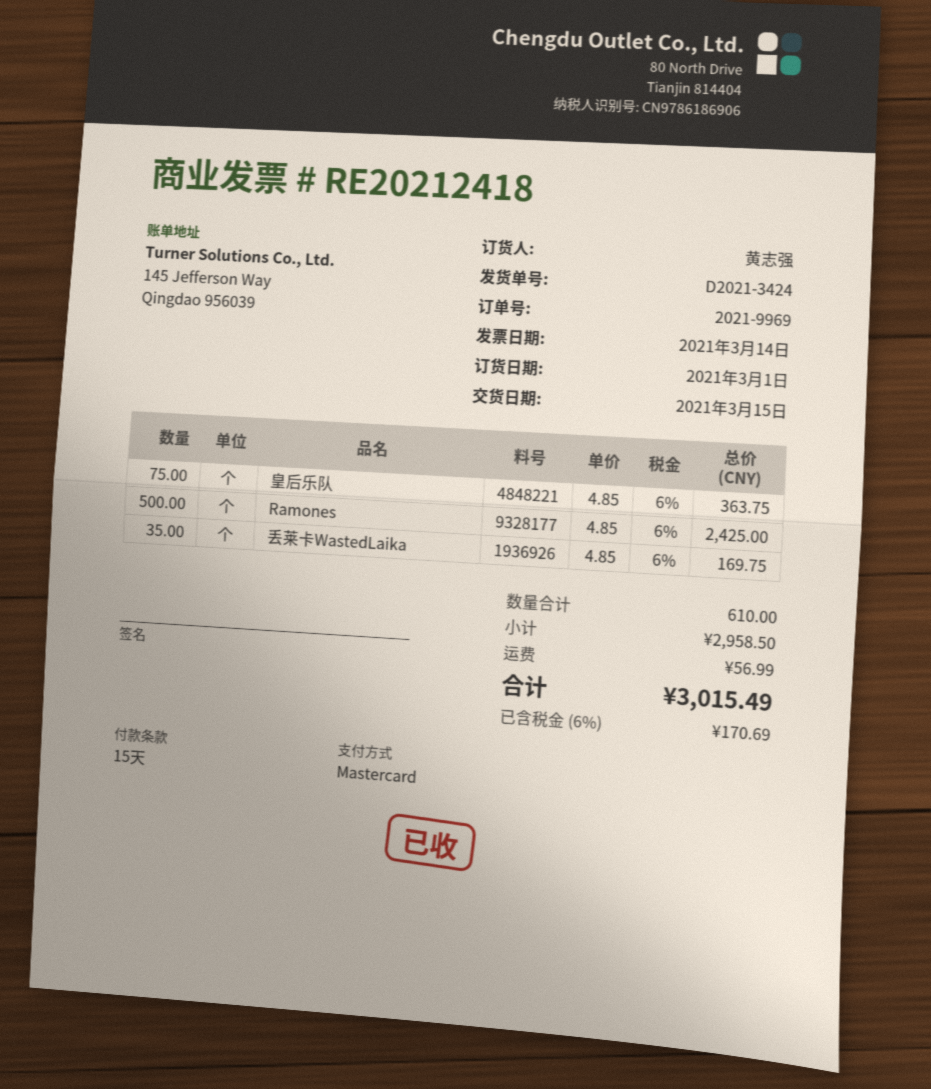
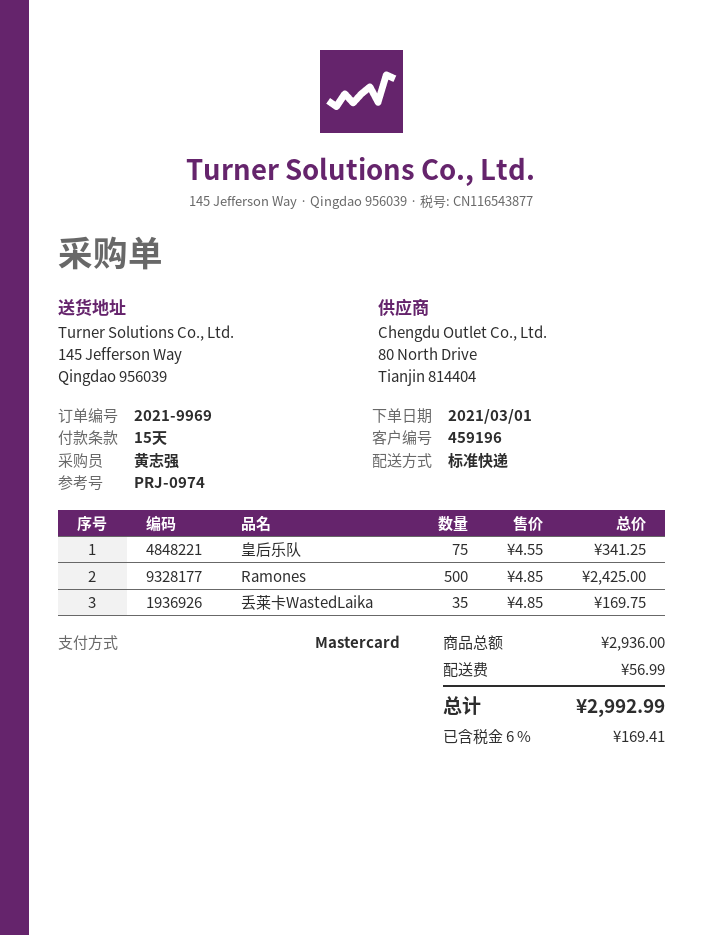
皇后乐队: 75 x 4.85 = 363.75 -> 75 x 4.55 = 341.25
subtotal: 2958.50 -> 2936.00
tax: 6% = 170.69 -> 6% = 169.41
total: 3015.49 -> 2992.99

